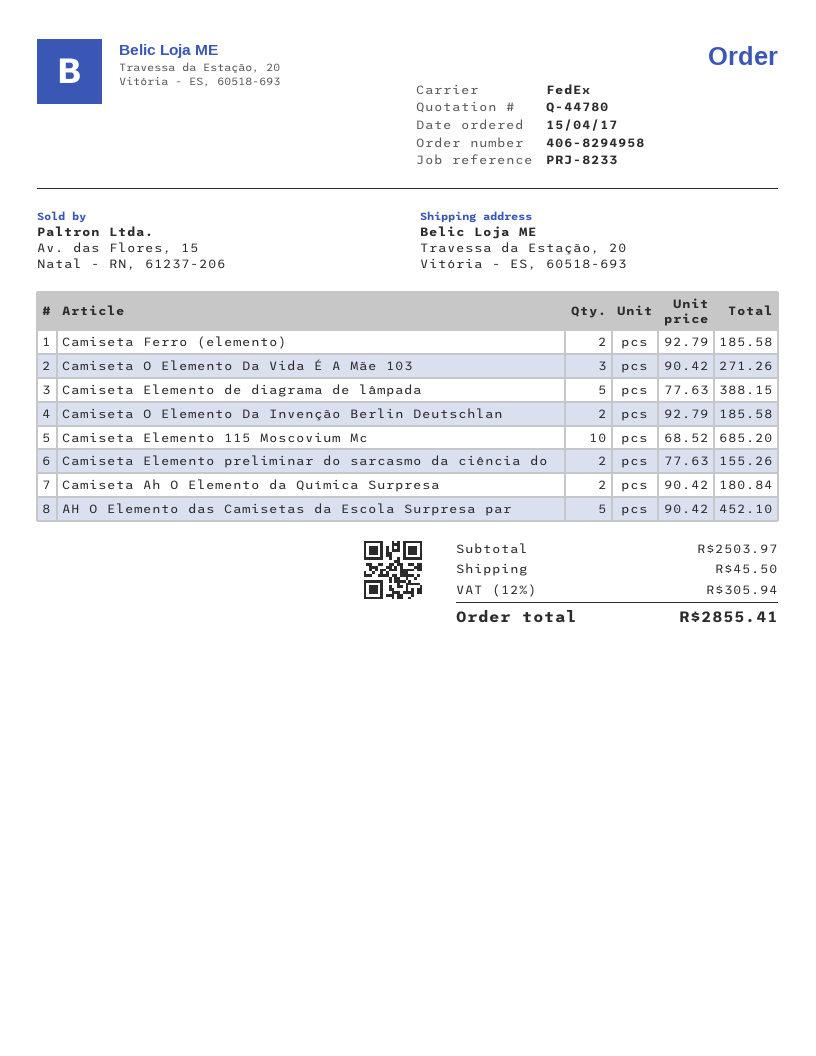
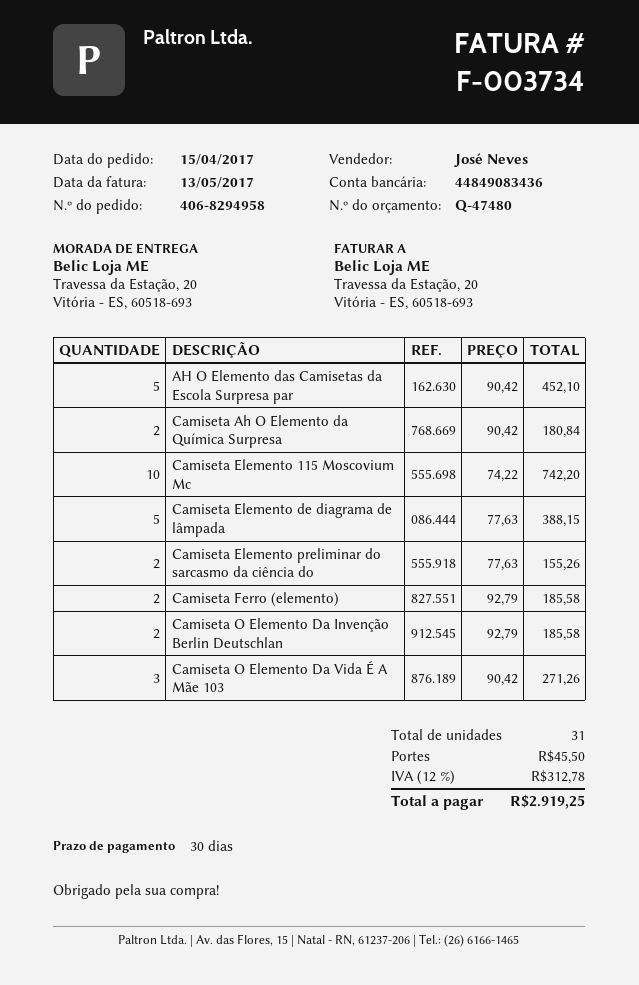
quote number: Q-44780 -> Q-47480
Camiseta Elemento 115 Moscovium Mc: 10 x 68.52 = 685.20 -> 10 x 74.22 = 742.20
tax: 12% = 305.94 -> 12% = 312.78
total: 2855.41 -> 2919.25

